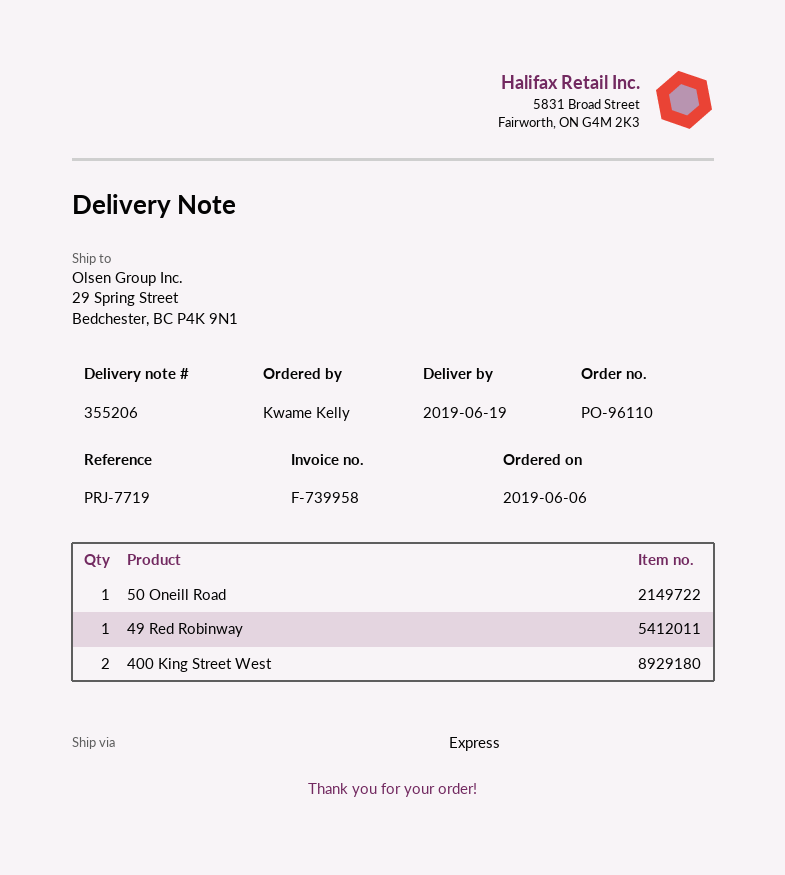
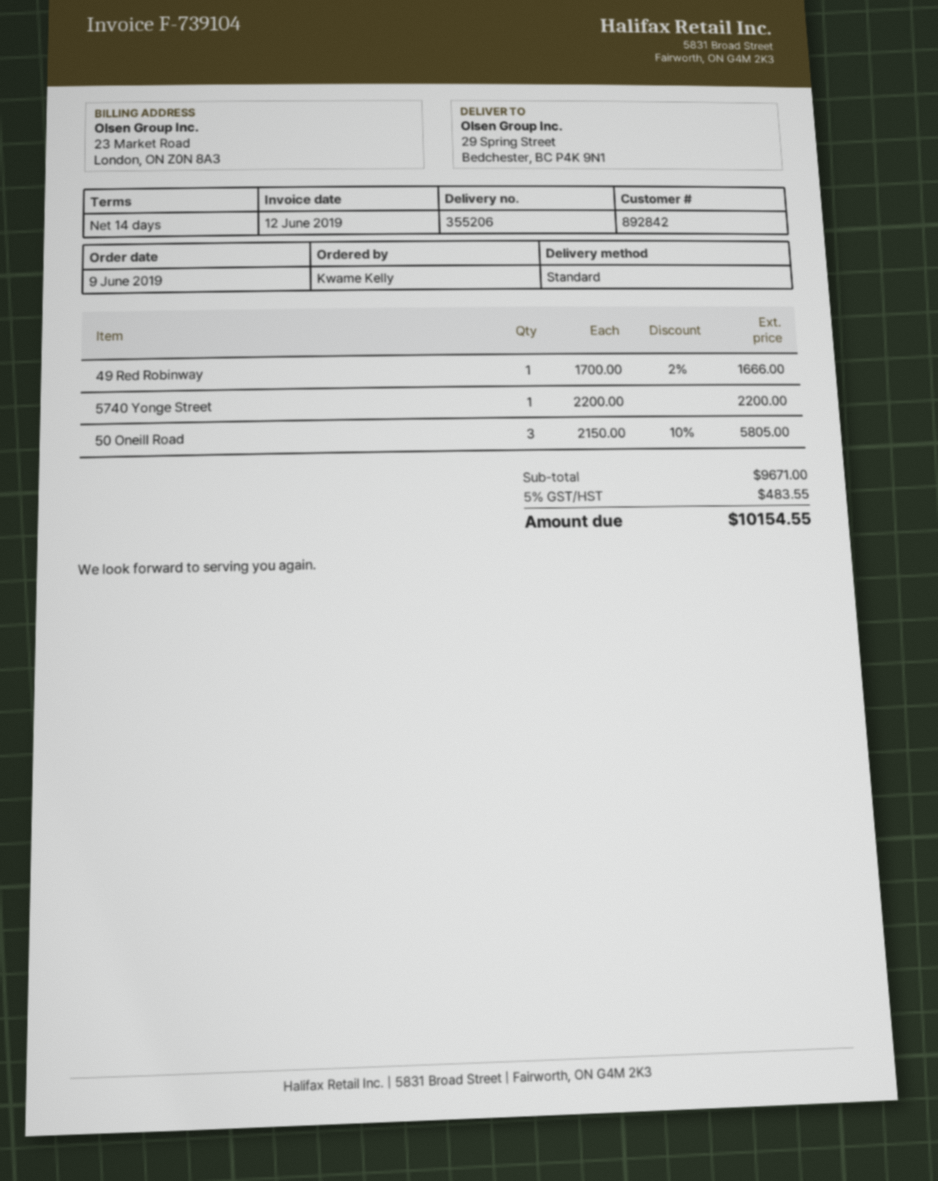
order date: 2019-06-06 -> 2019-06-09
invoice number: F-739958 -> F-739104
shipping method: express -> standard
50 Oneill Road: 1 -> 3
400 King Street West: 2 -> none
5740 Yonge Street: none -> 1

